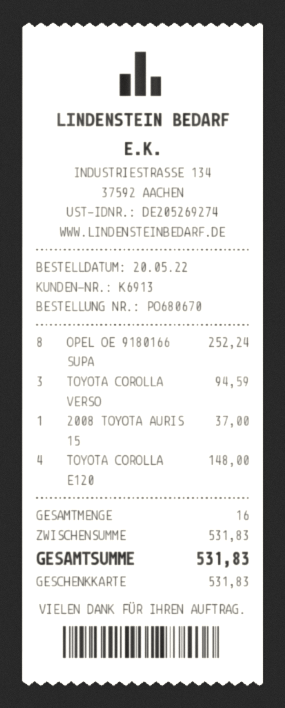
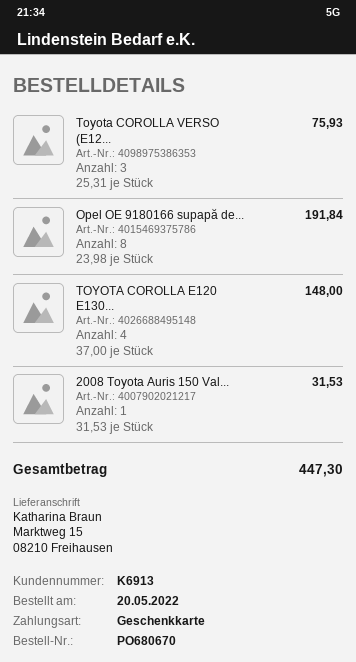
OPEL OE 9180166 SUPA: 8 for 252.24 -> 8 for 191.84
TOYOTA COROLLA VERSO: 3 for 94.59 -> 3 for 75.93
2008 TOYOTA AURIS 15: 1 for 37.00 -> 1 for 31.53
total: 531.83 -> 447.30

